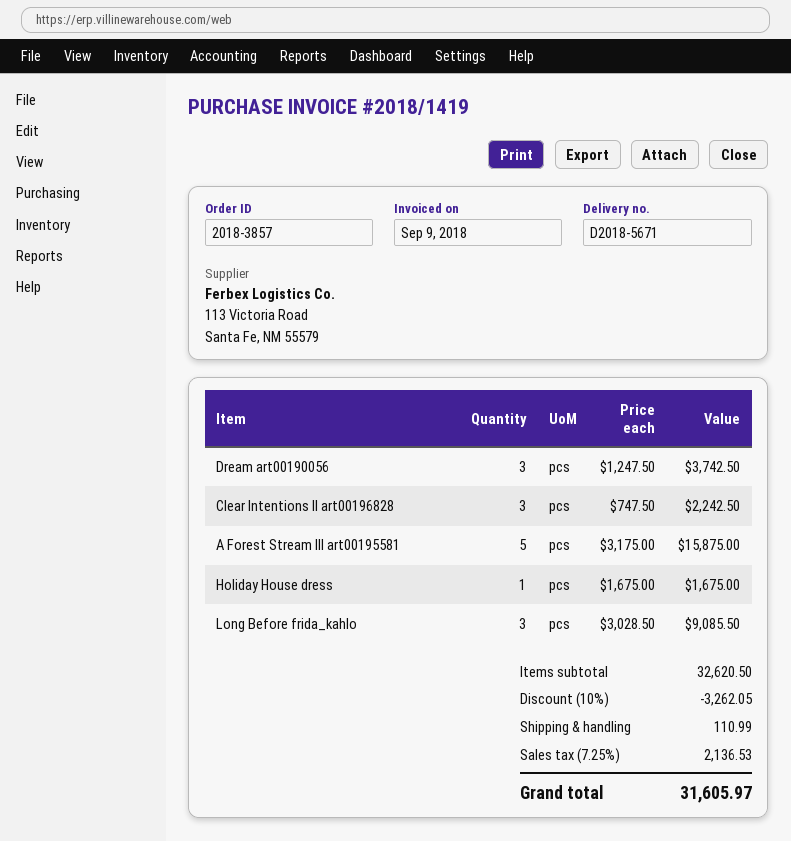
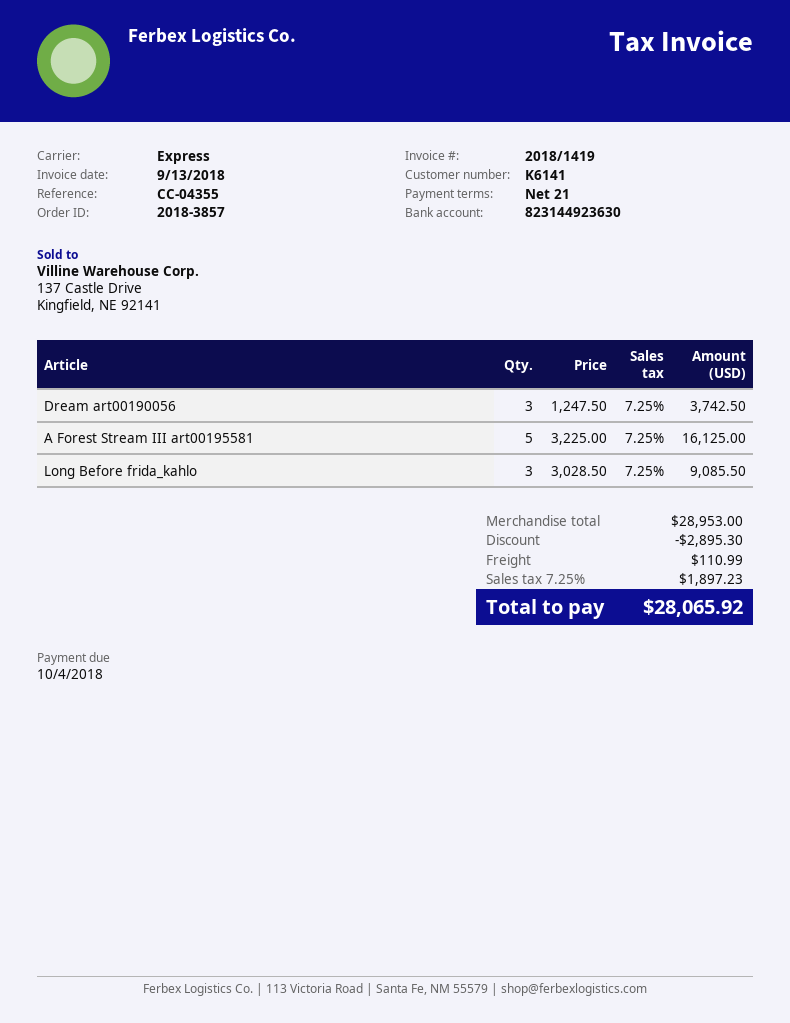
invoice date: 2018-09-09 -> 2018-09-13
Clear Intentions II art00196828: 3 x 747.50 = 2242.50 -> none
A Forest Stream III art00195581: 5 x 3175.00 = 15875.00 -> 5 x 3225.00 = 16125.00
Holiday House dress: 1 x 1675.00 = 1675.00 -> none
subtotal: 32620.50 -> 28953.00
discount: 3262.05 -> 2895.30
tax: 7.25% = 2136.53 -> 7.25% = 1897.23
total: 31605.97 -> 28065.92

